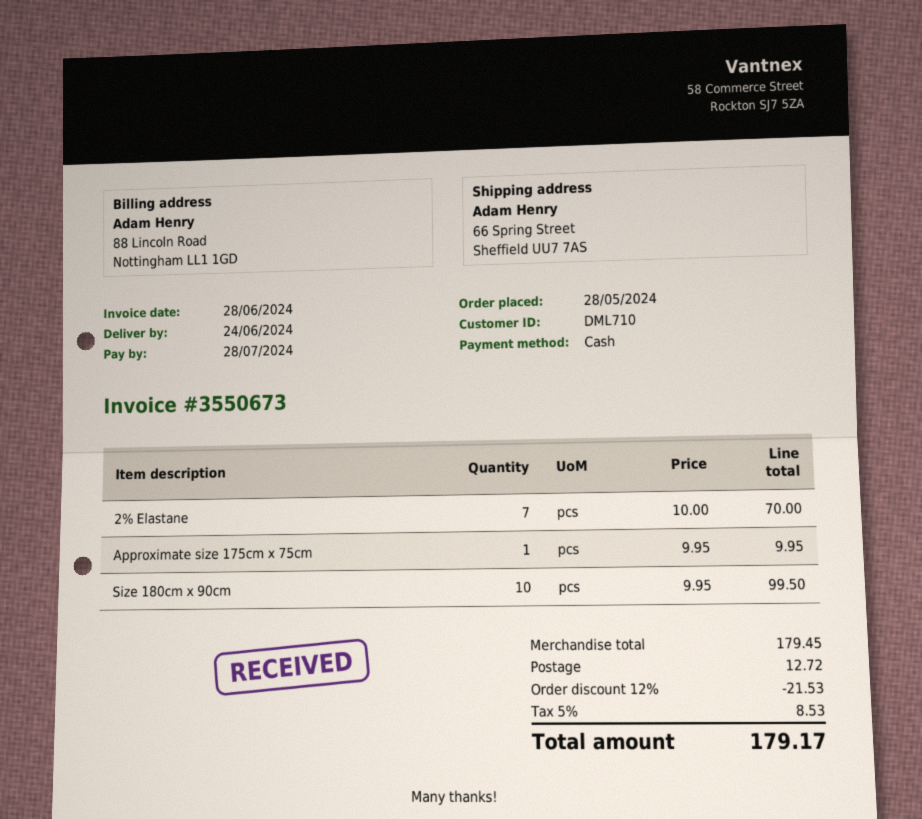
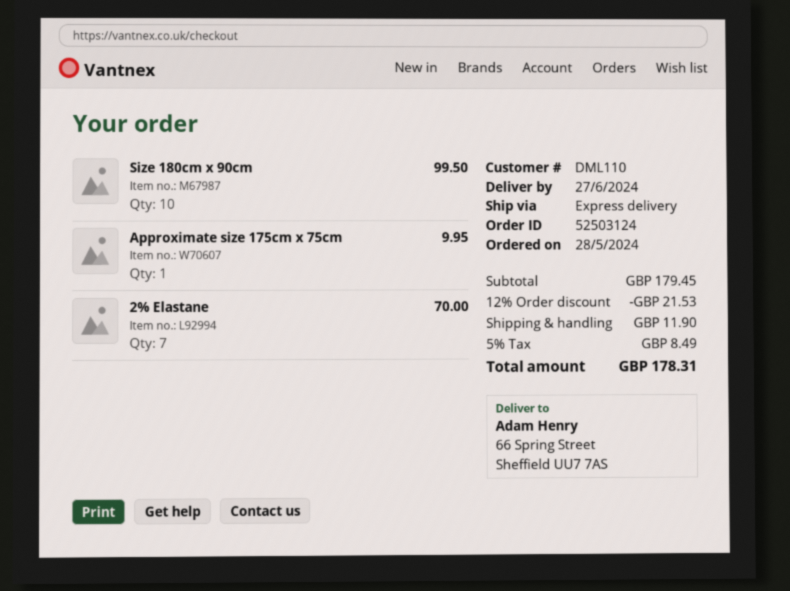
delivery date: 2024-06-24 -> 2024-06-27
customer number: DML710 -> DML110
shipping: 12.72 -> 11.90
tax: 5% = 8.53 -> 5% = 8.49
total: 179.17 -> 178.31

